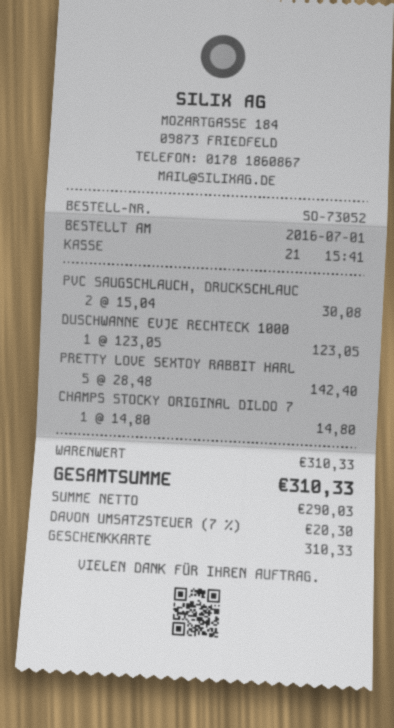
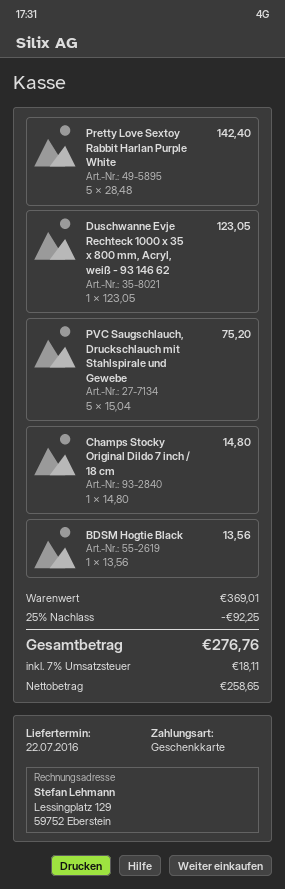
PVC SAUGSCHLAUCH, DRUCKSCHLAUC: 2 x 15.04 = 30.08 -> 5 x 15.04 = 75.20
BDSM Hogtie Black: none -> 1 x 13.56 = 13.56
subtotal: 310.33 -> 369.01
discount: none -> 25% = 92.25
net: 290.03 -> 258.65
tax: 7% = 20.30 -> 7% = 18.11
total: 310.33 -> 276.76

